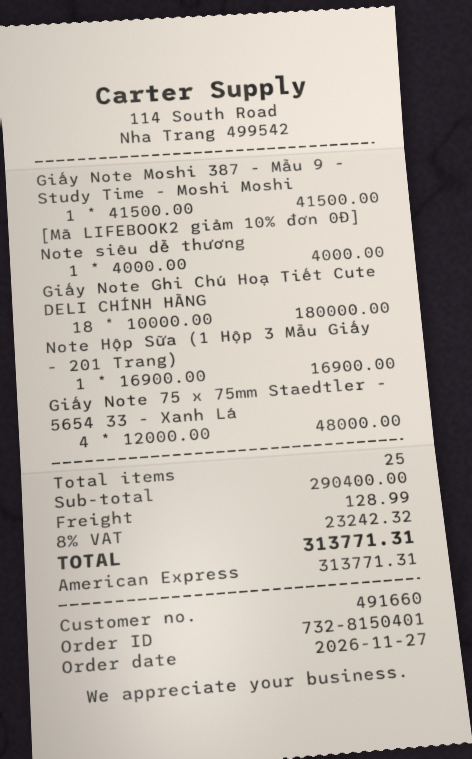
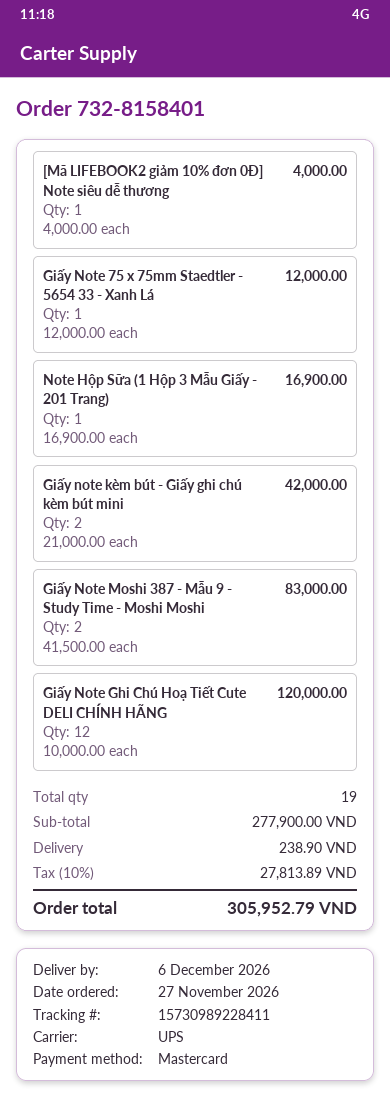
order number: 732-8150401 -> 732-8158401
payment method: American Express -> Mastercard
Giấy Note Moshi 387 - Mẫu 9 - Study Time - Moshi Moshi: 1 x 41500.00 = 41500.00 -> 2 x 41500.00 = 83000.00
Giấy Note Ghi Chú Hoạ Tiết Cute DELI CHÍNH HÃNG: 18 x 10000.00 = 180000.00 -> 12 x 10000.00 = 120000.00
Giấy Note 75 x 75mm Staedtler - 5654 33 - Xanh Lá: 4 x 12000.00 = 48000.00 -> 1 x 12000.00 = 12000.00
Giấy note kèm bút - Giấy ghi chú kèm bút mini: none -> 2 x 21000.00 = 42000.00
total quantity: 25 -> 19
subtotal: 290400.00 -> 277900.00
shipping: 128.99 -> 238.90
tax: 8% = 23242.32 -> 10% = 27813.89
total: 313771.31 -> 305952.79

